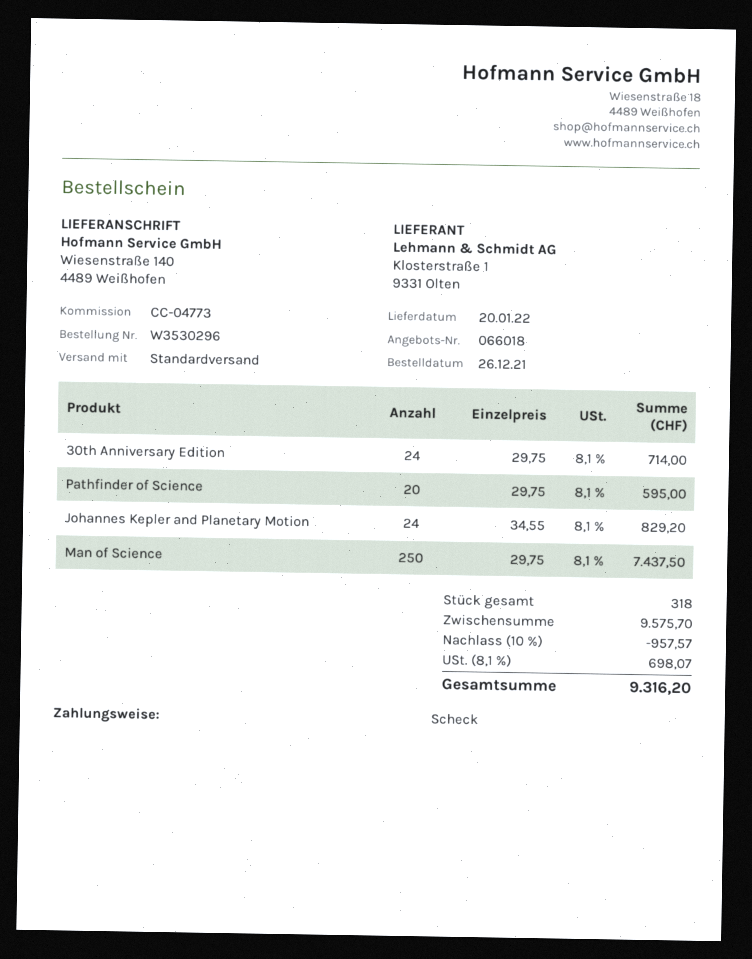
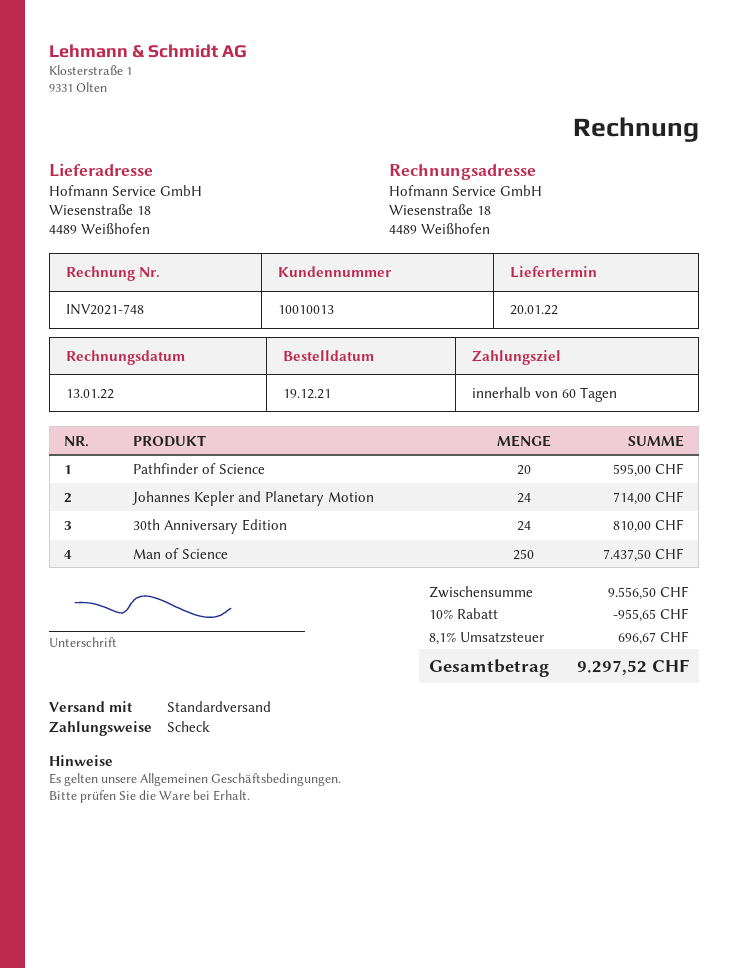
order date: 2021-12-26 -> 2021-12-19
ship to: Wiesenstraße 140, 4489 Weißhofen -> Wiesenstraße 18, 4489 Weißhofen
30th Anniversary Edition: 24 for 714.00 -> 24 for 810.00
Johannes Kepler and Planetary Motion: 24 for 829.20 -> 24 for 714.00
subtotal: 9575.70 -> 9556.50
discount: 10% = 957.57 -> 10% = 955.65
tax: 8.1% = 698.07 -> 8.1% = 696.67
total: 9316.20 -> 9297.52

